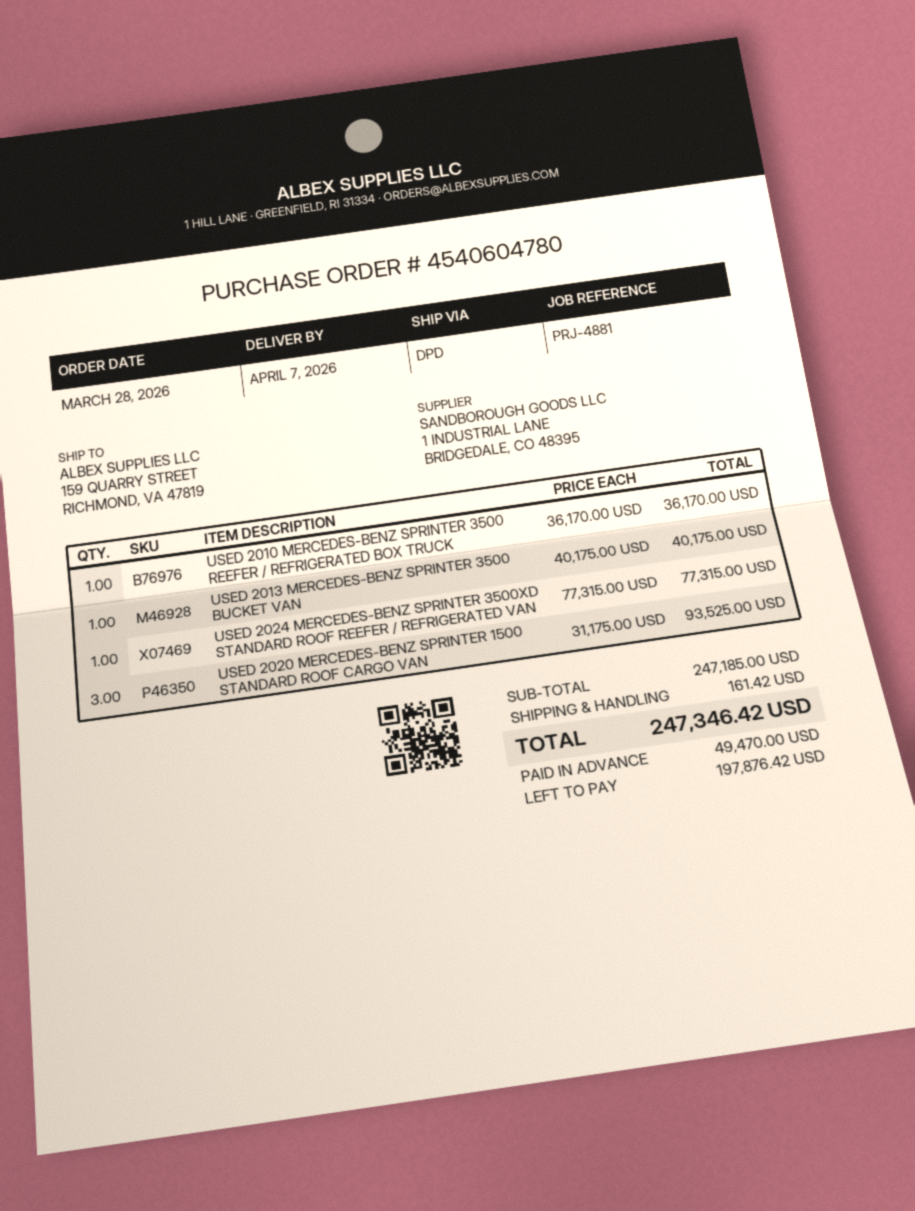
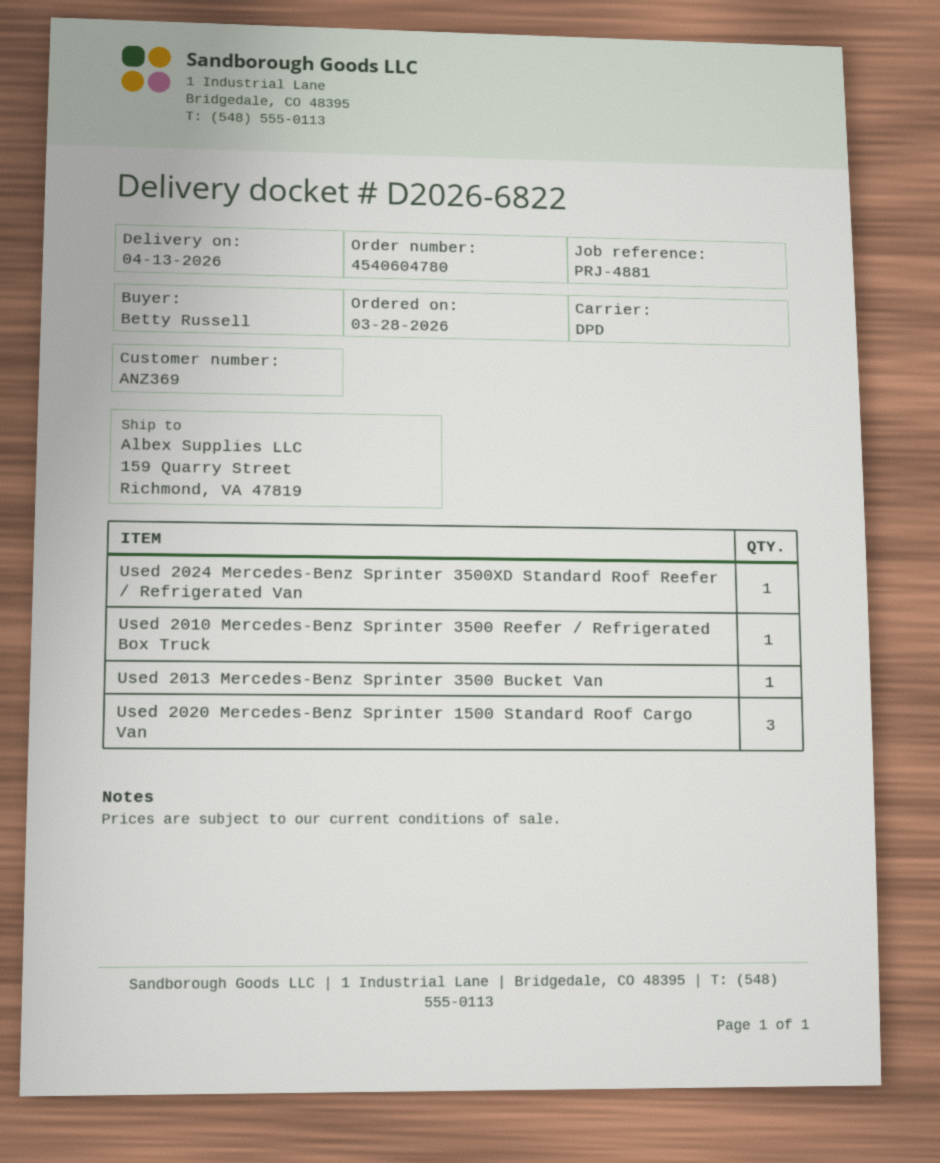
delivery date: 2026-04-07 -> 2026-04-13

